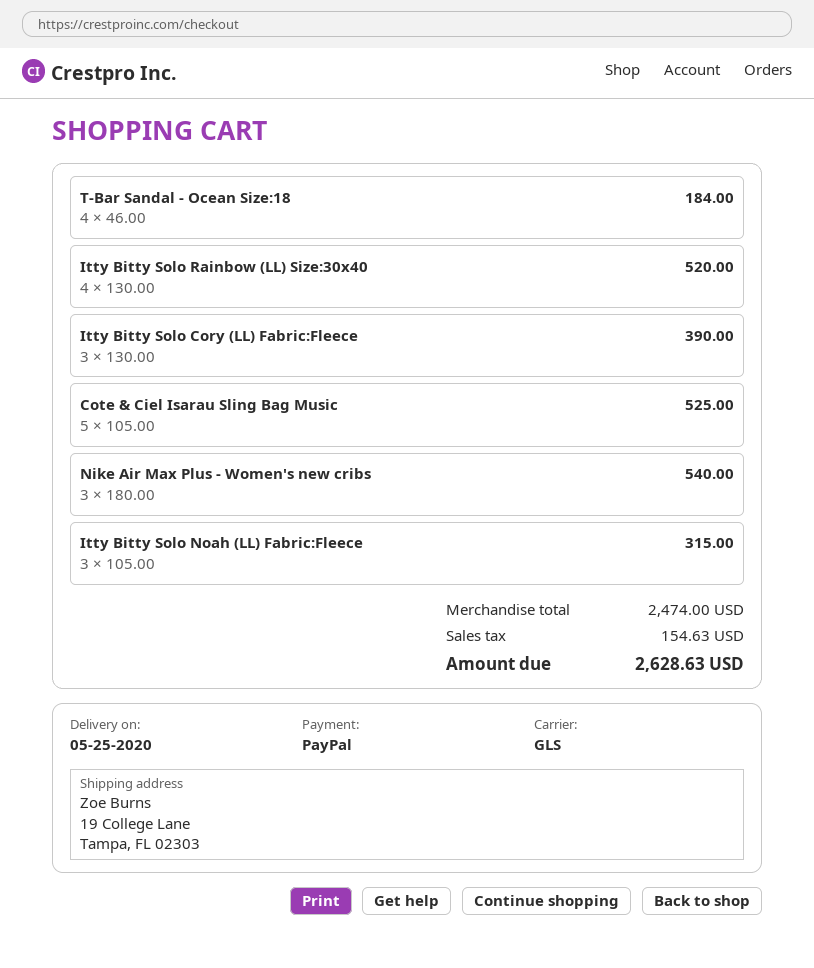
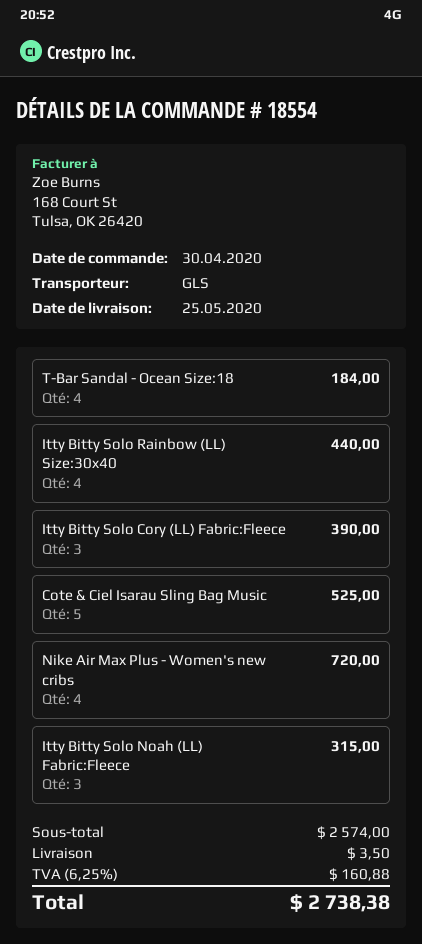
Itty Bitty Solo Rainbow (LL) Size:30x40: 4 for 520.00 -> 4 for 440.00
Nike Air Max Plus - Women's new cribs: 3 for 540.00 -> 4 for 720.00
subtotal: 2474.00 -> 2574.00
shipping: none -> 3.50
tax: 154.63 -> 160.88
total: 2628.63 -> 2738.38

